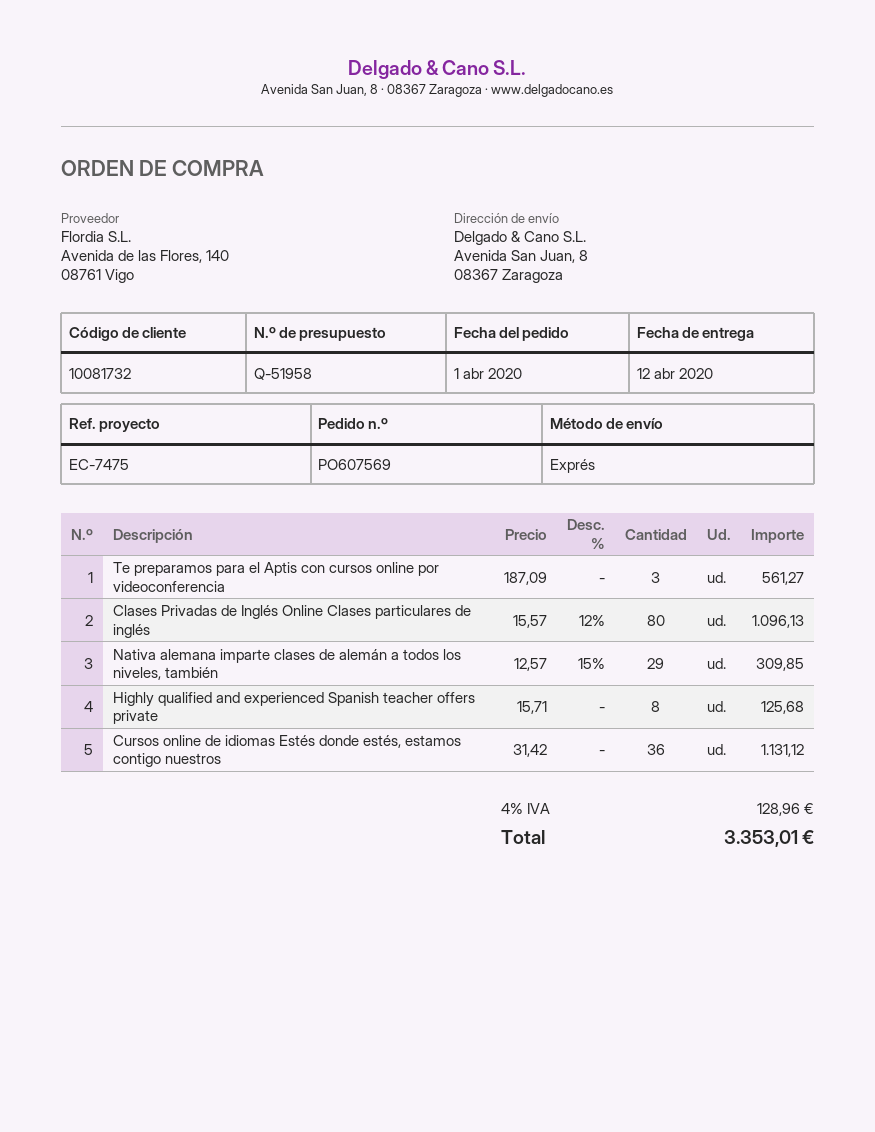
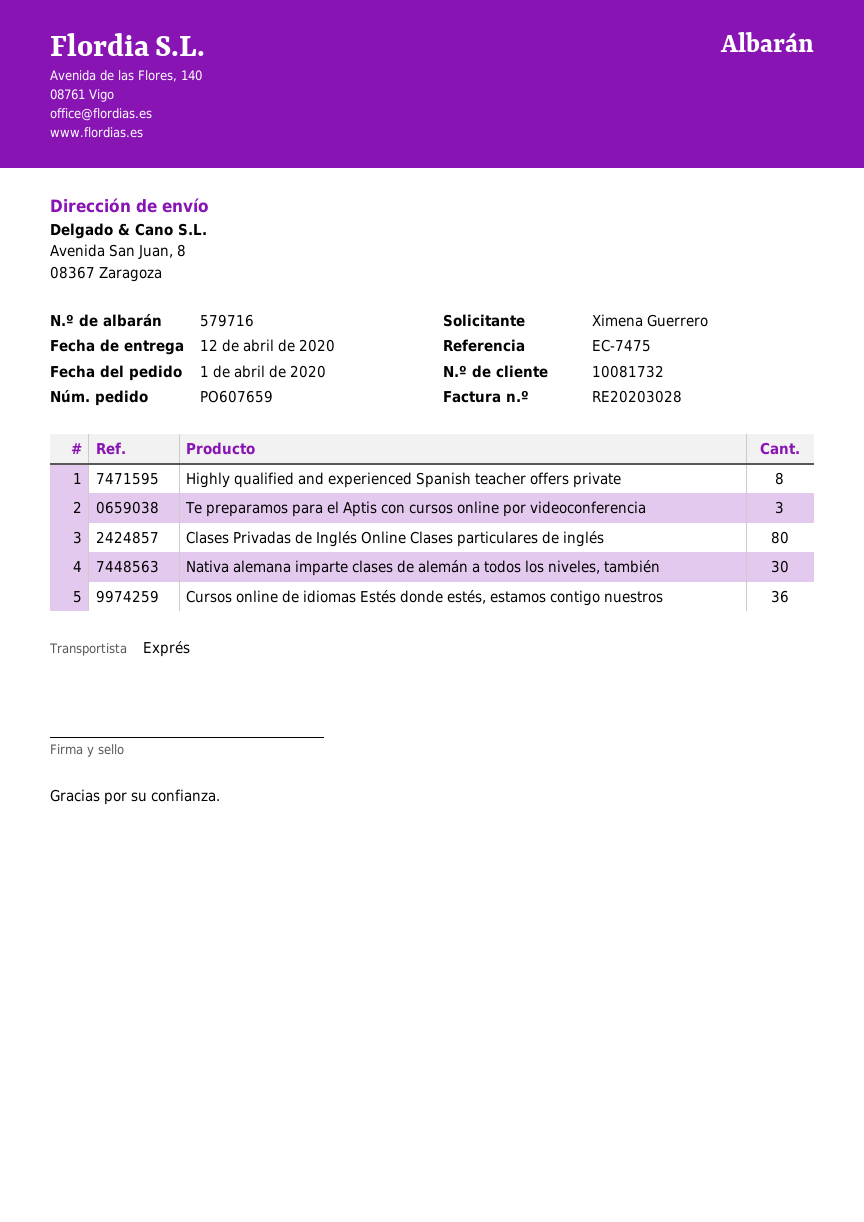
order number: PO607569 -> PO607659
Nativa alemana imparte clases de alemán a todos los niveles, también: 29 -> 30

